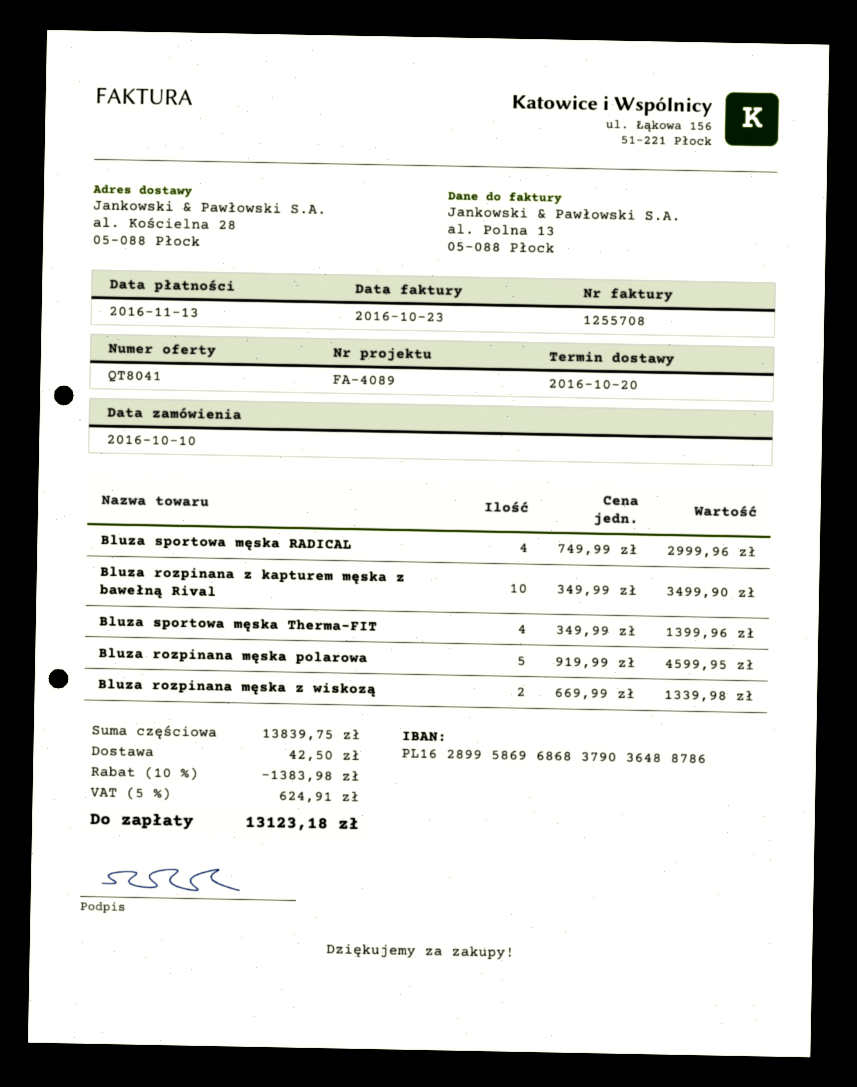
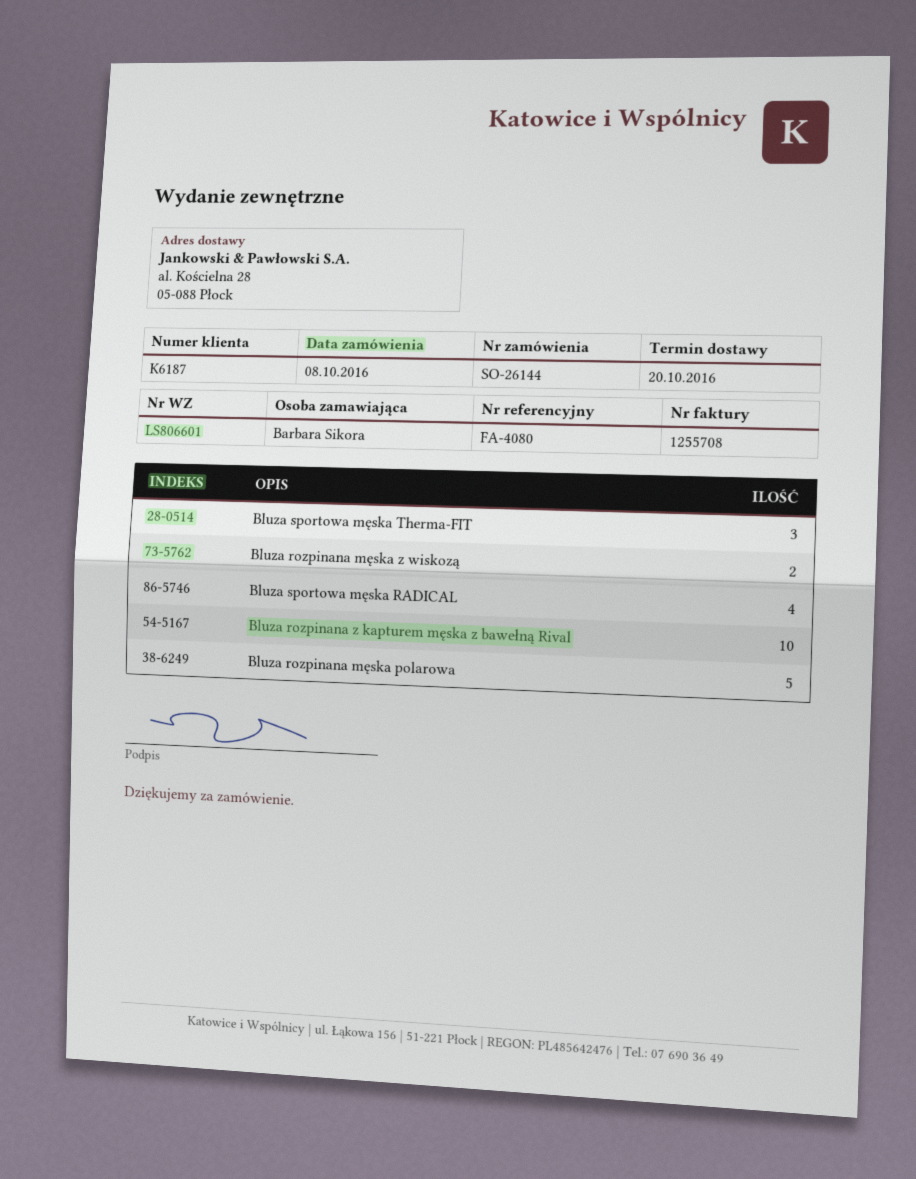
order date: 2016-10-10 -> 2016-10-08
reference: FA-4089 -> FA-4080
Bluza sportowa męska Therma-FIT: 4 -> 3

